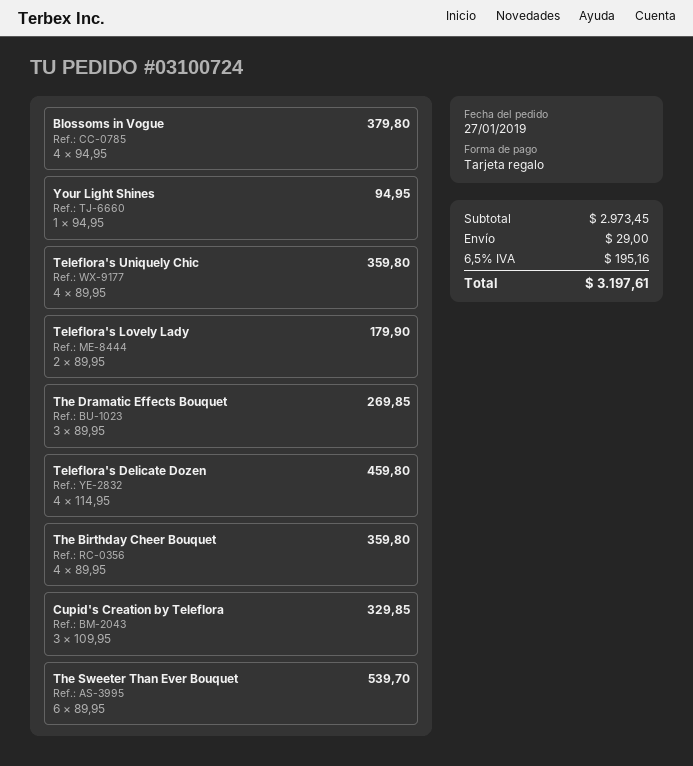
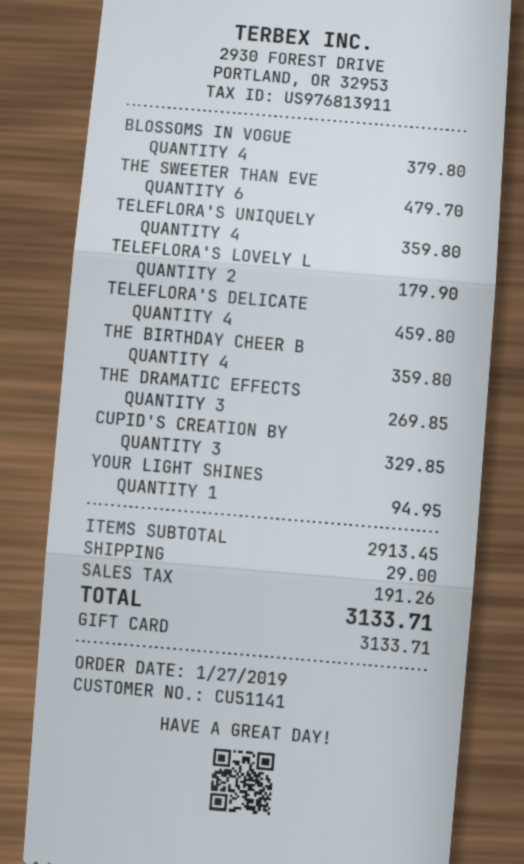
The Sweeter Than Ever Bouquet: 6 for 539.70 -> 6 for 479.70
subtotal: 2973.45 -> 2913.45
tax: 195.16 -> 191.26
total: 3197.61 -> 3133.71

